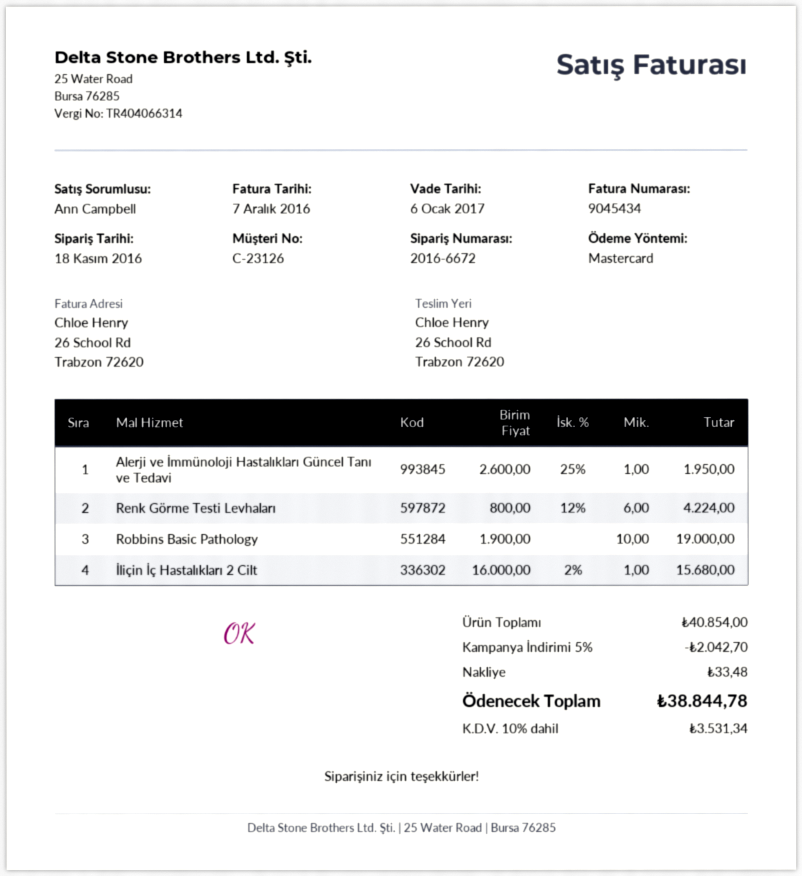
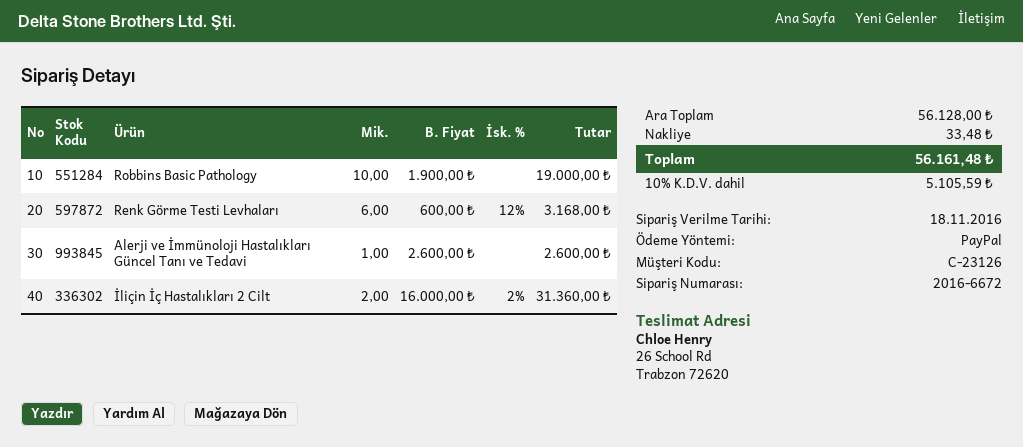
payment method: Mastercard -> PayPal
Alerji ve İmmünoloji Hastalıkları Güncel Tanı ve Tedavi: 1 x 2600.00 - 25% = 1950.00 -> 1 x 2600.00 = 2600.00
Renk Görme Testi Levhaları: 6 x 800.00 - 12% = 4224.00 -> 6 x 600.00 - 12% = 3168.00
İliçin İç Hastalıkları 2 Cilt: 1 x 16000.00 - 2% = 15680.00 -> 2 x 16000.00 - 2% = 31360.00
subtotal: 40854.00 -> 56128.00
discount: 5% = 2042.70 -> none
tax: 10% = 3531.34 -> 10% = 5105.59
total: 38844.78 -> 56161.48

